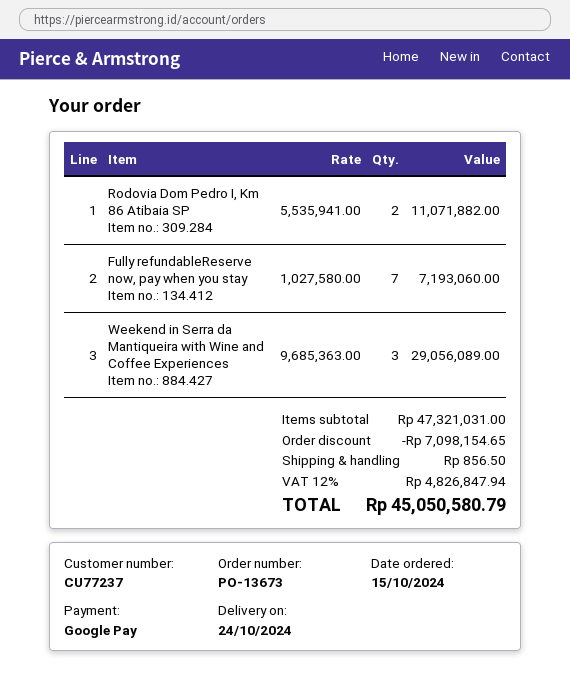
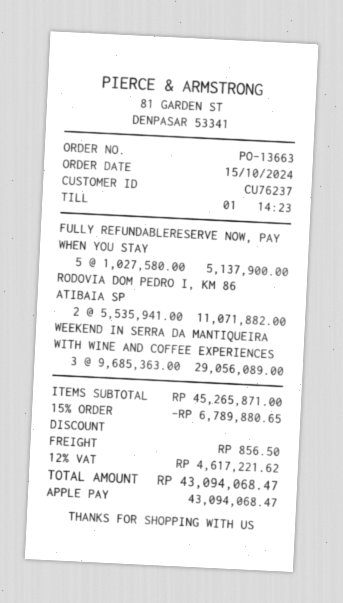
order number: PO-13673 -> PO-13663
customer number: CU77237 -> CU76237
payment method: Google Pay -> Apple Pay
Fully refundableReserve now, pay when you stay: 7 x 1027580.00 = 7193060.00 -> 5 x 1027580.00 = 5137900.00
subtotal: 47321031.00 -> 45265871.00
discount: 7098154.65 -> 6789880.65
tax: 12% = 4826847.94 -> 12% = 4617221.62
total: 45050580.79 -> 43094068.47

